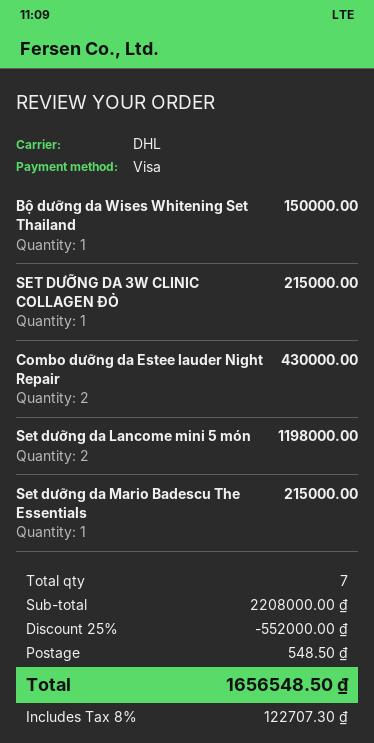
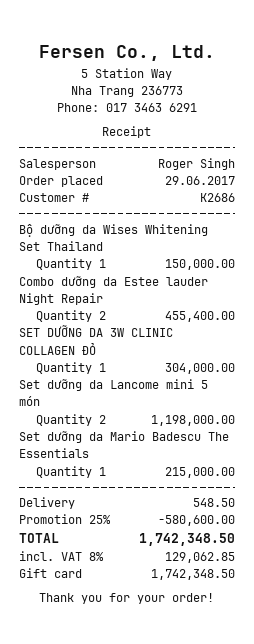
payment method: Visa -> gift card
SET DƯỠNG DA 3W CLINIC COLLAGEN ĐỎ: 1 for 215000.00 -> 1 for 304000.00
Combo dưỡng da Estee lauder Night Repair: 2 for 430000.00 -> 2 for 455400.00
discount: 25% = 552000.00 -> 25% = 580600.00
tax: 8% = 122707.30 -> 8% = 129062.85
total: 1656548.50 -> 1742348.50

